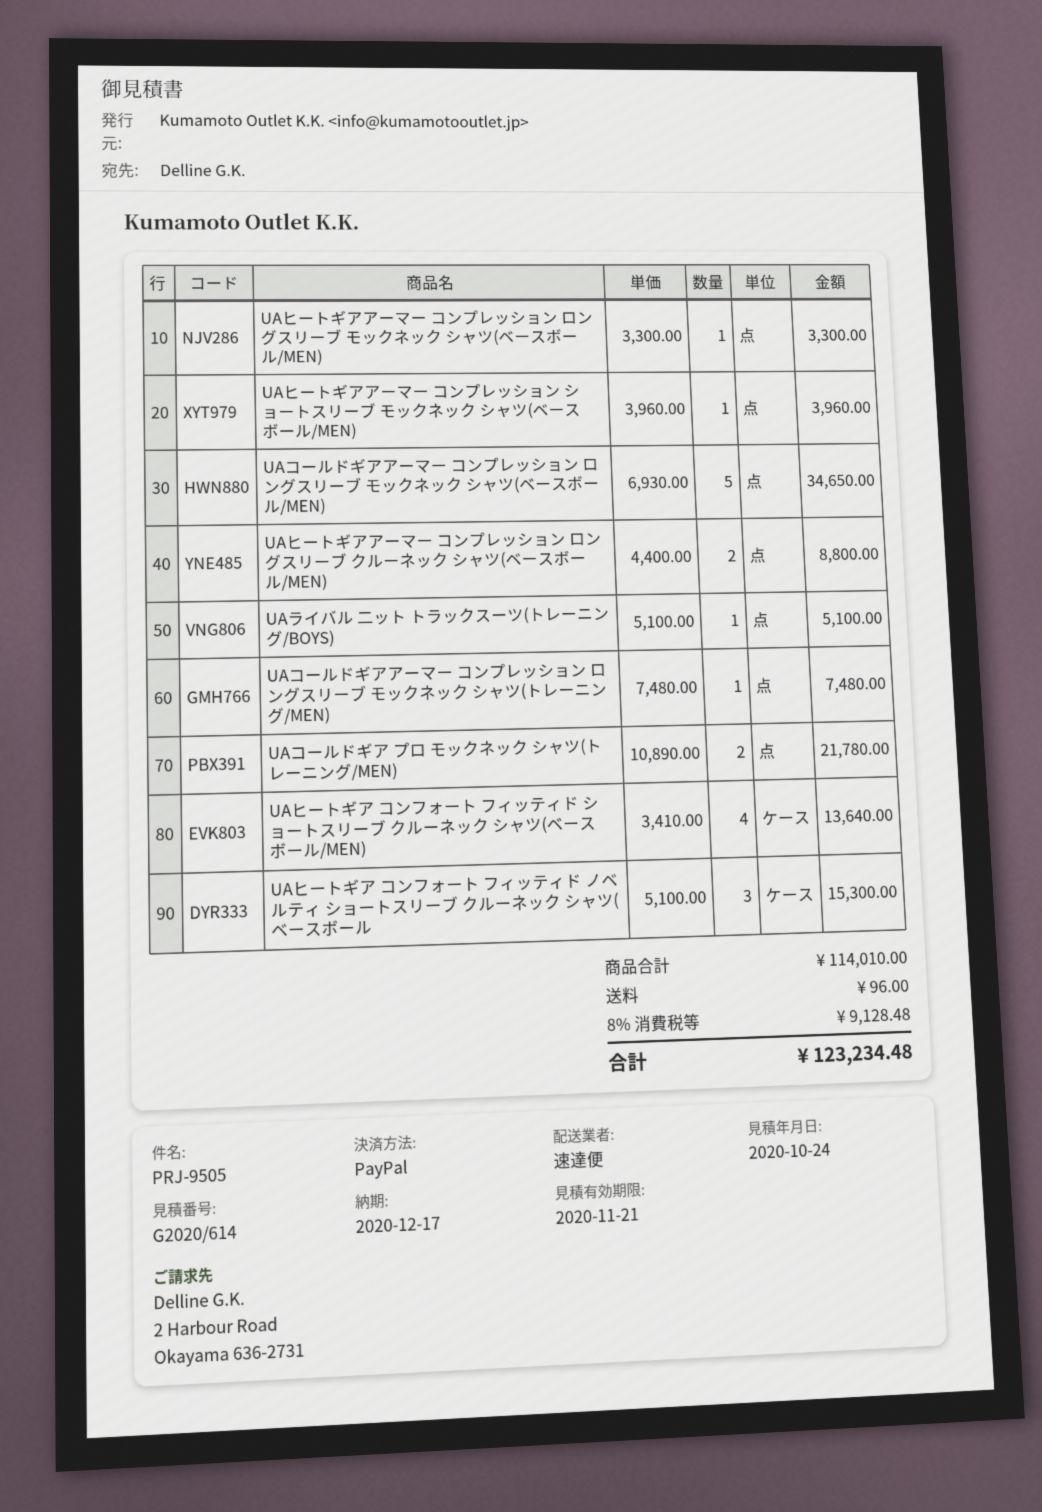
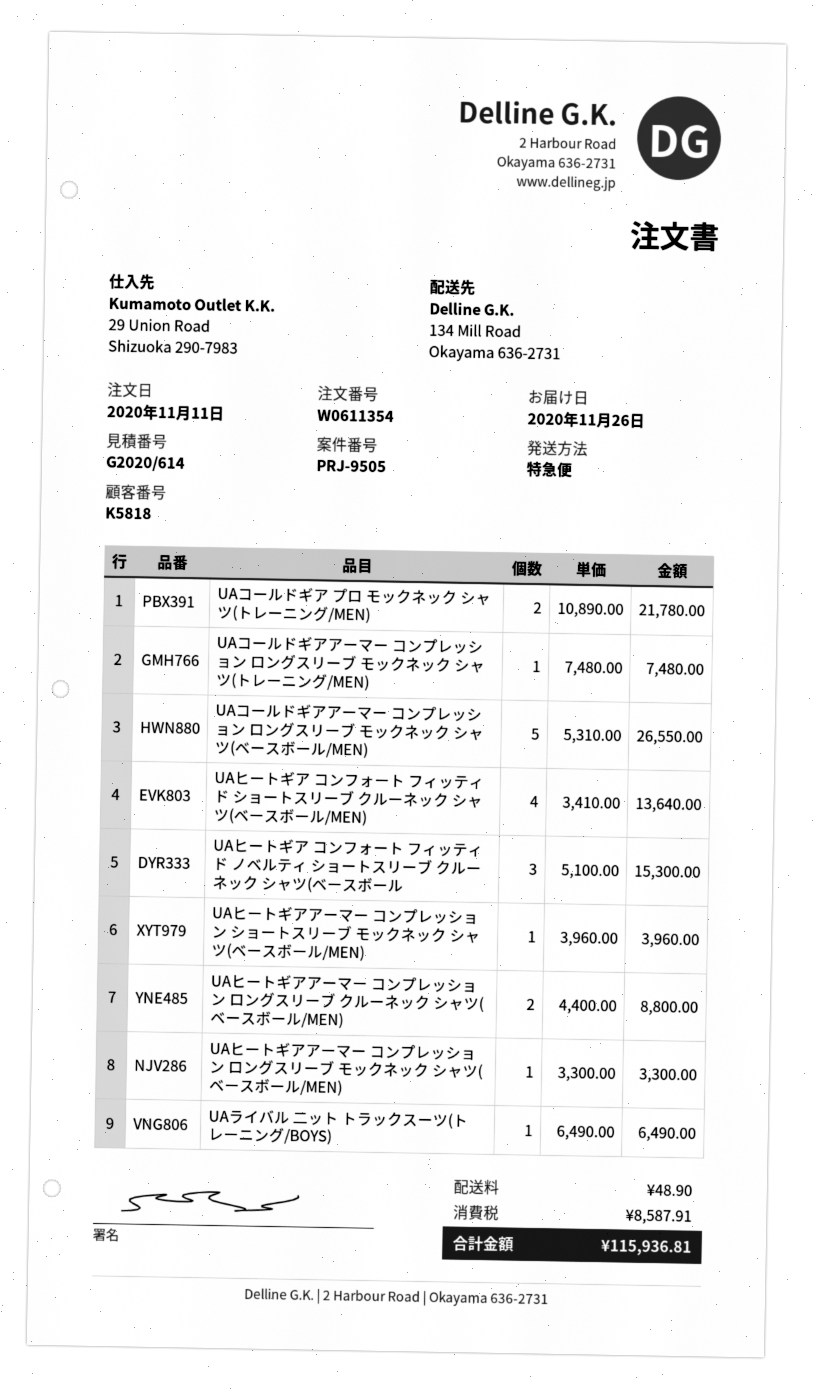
delivery date: 2020-12-17 -> 2020-11-26
UAコールドギアアーマー コンプレッション ロングスリーブ モックネック シャツ(ベースボール/MEN): 5 x 6930.00 = 34650.00 -> 5 x 5310.00 = 26550.00
UAライバル 二ット トラックスーツ(トレーニング/BOYS): 1 x 5100.00 = 5100.00 -> 1 x 6490.00 = 6490.00
shipping: 96.00 -> 48.90
tax: 9128.48 -> 8587.91
total: 123234.48 -> 115936.81

